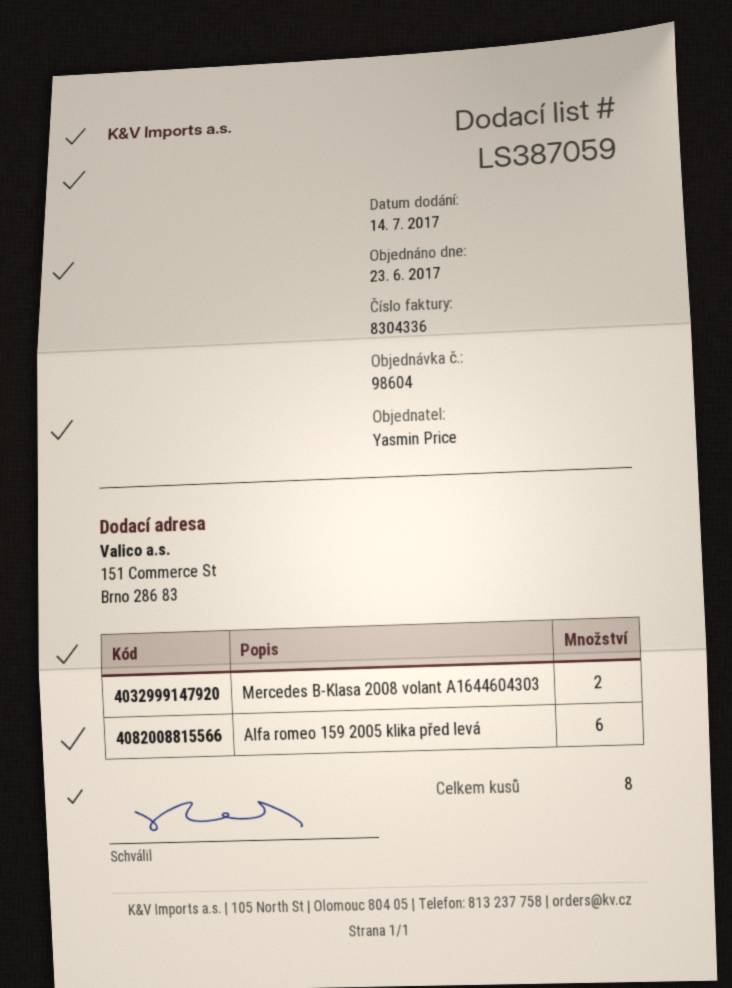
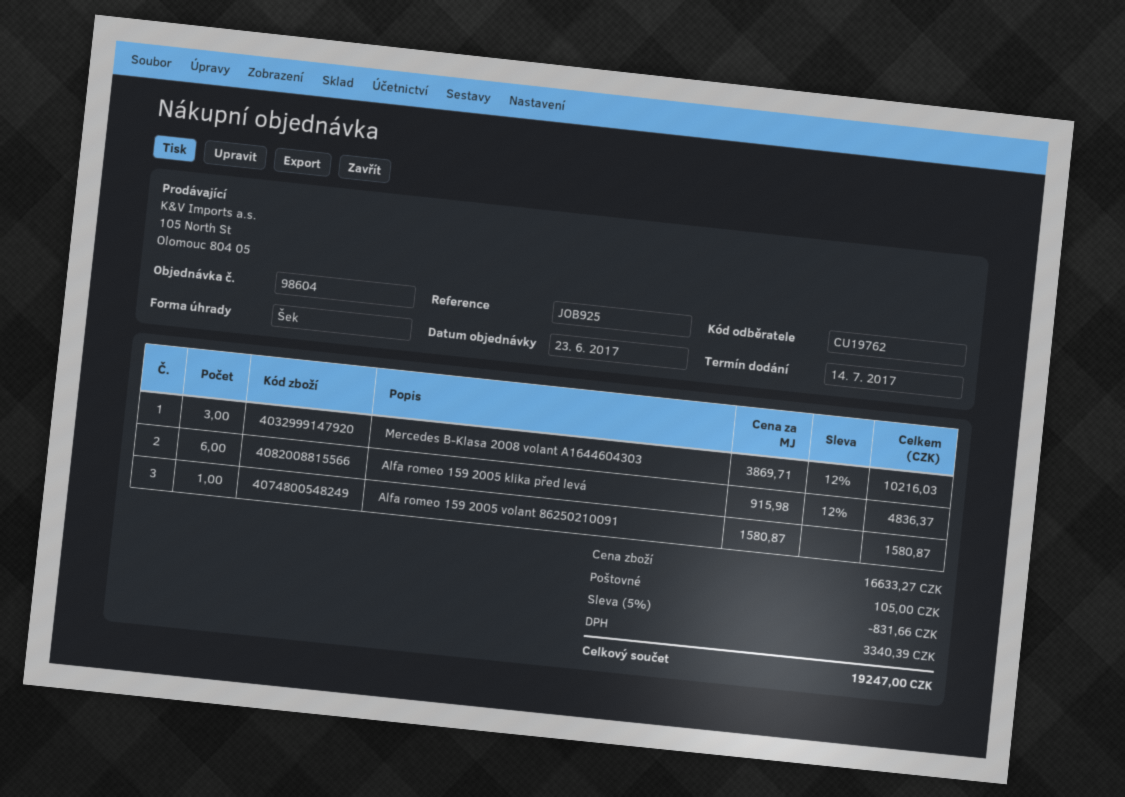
Mercedes B-Klasa 2008 volant A1644604303: 2 -> 3
Alfa romeo 159 2005 volant 86250210091: none -> 1

